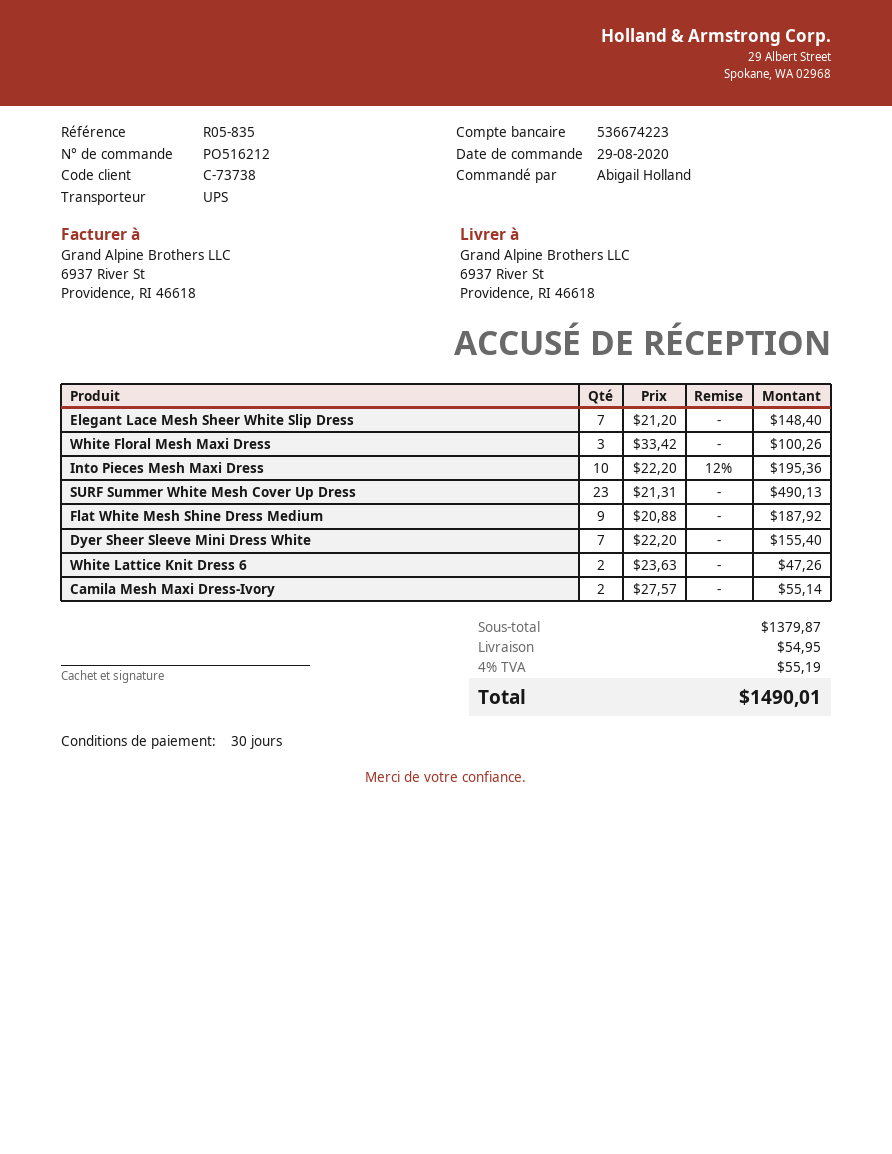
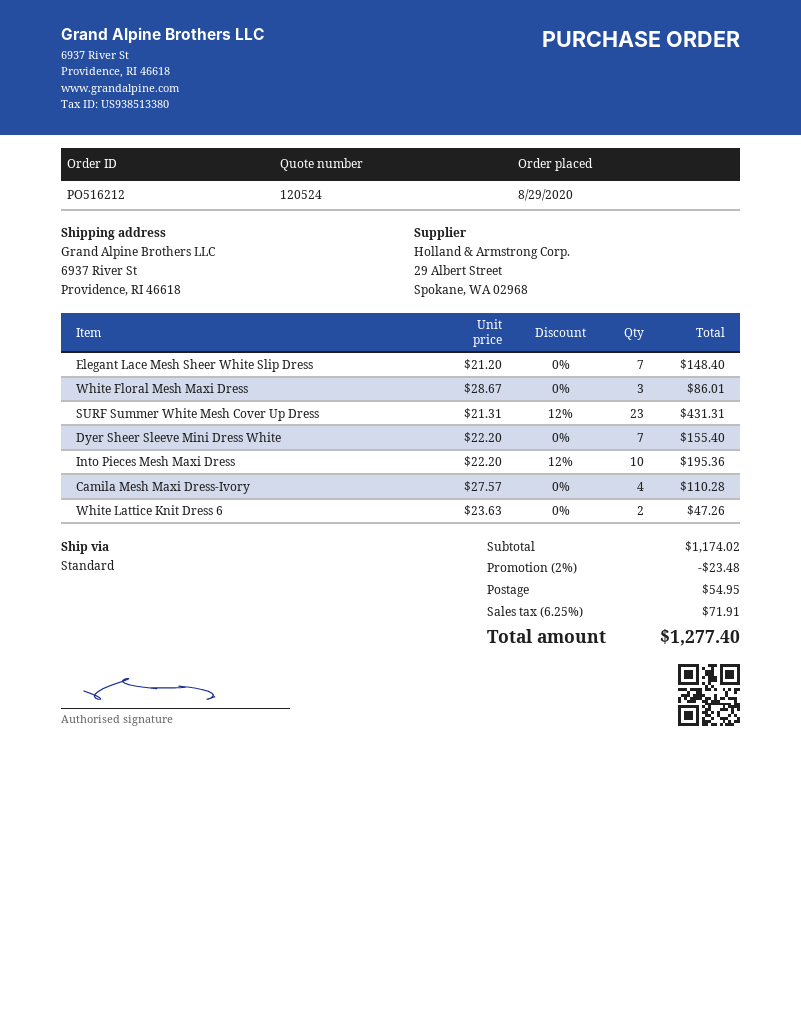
shipping method: UPS -> standard
White Floral Mesh Maxi Dress: 3 x 33.42 = 100.26 -> 3 x 28.67 = 86.01
SURF Summer White Mesh Cover Up Dress: 23 x 21.31 = 490.13 -> 23 x 21.31 - 12% = 431.31
Flat White Mesh Shine Dress Medium: 9 x 20.88 = 187.92 -> none
Camila Mesh Maxi Dress-Ivory: 2 x 27.57 = 55.14 -> 4 x 27.57 = 110.28
subtotal: 1379.87 -> 1174.02
discount: none -> 2% = 23.48
tax: 4% = 55.19 -> 6.25% = 71.91
total: 1490.01 -> 1277.40

